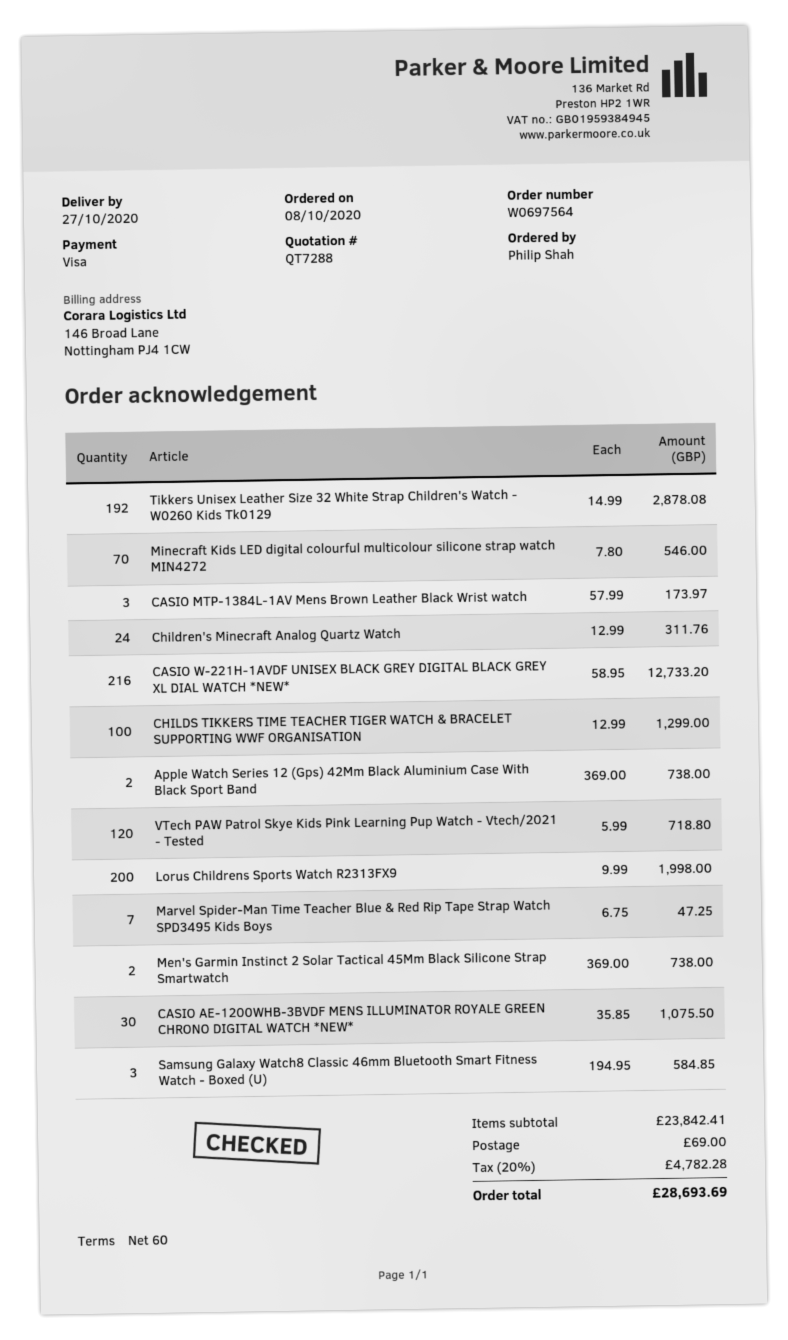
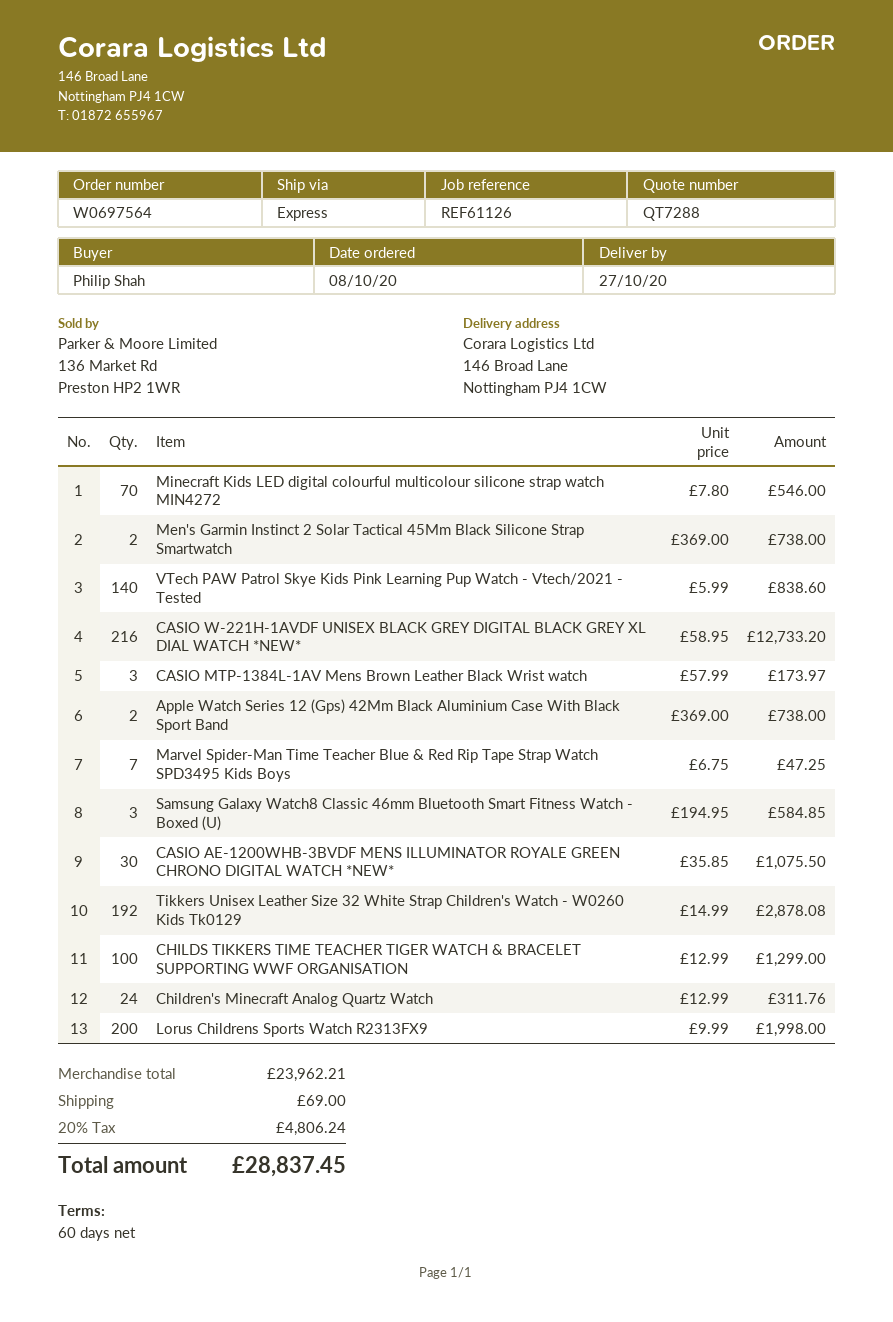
VTech PAW Patrol Skye Kids Pink Learning Pup Watch - Vtech/2021 - Tested: 120 x 5.99 = 718.80 -> 140 x 5.99 = 838.60
subtotal: 23842.41 -> 23962.21
tax: 20% = 4782.28 -> 20% = 4806.24
total: 28693.69 -> 28837.45

